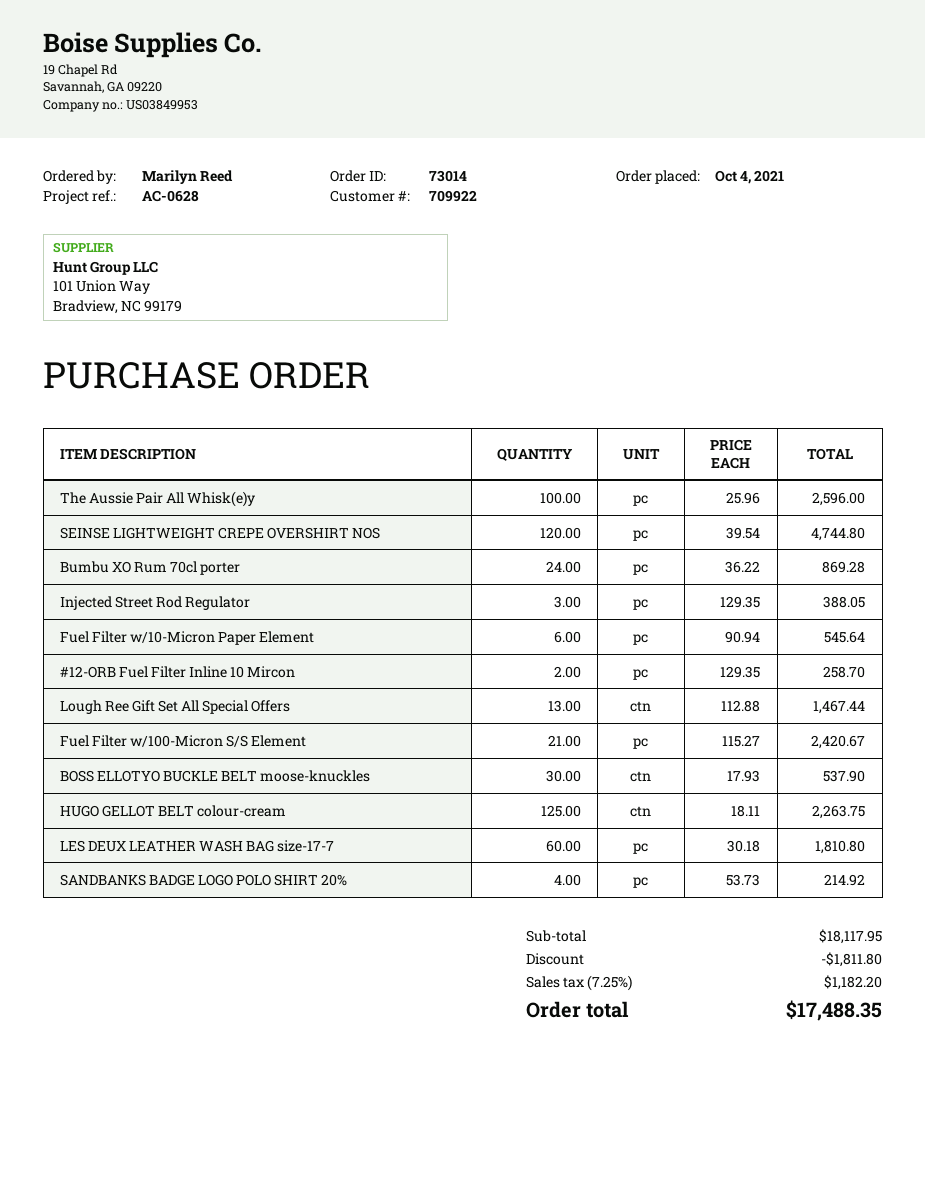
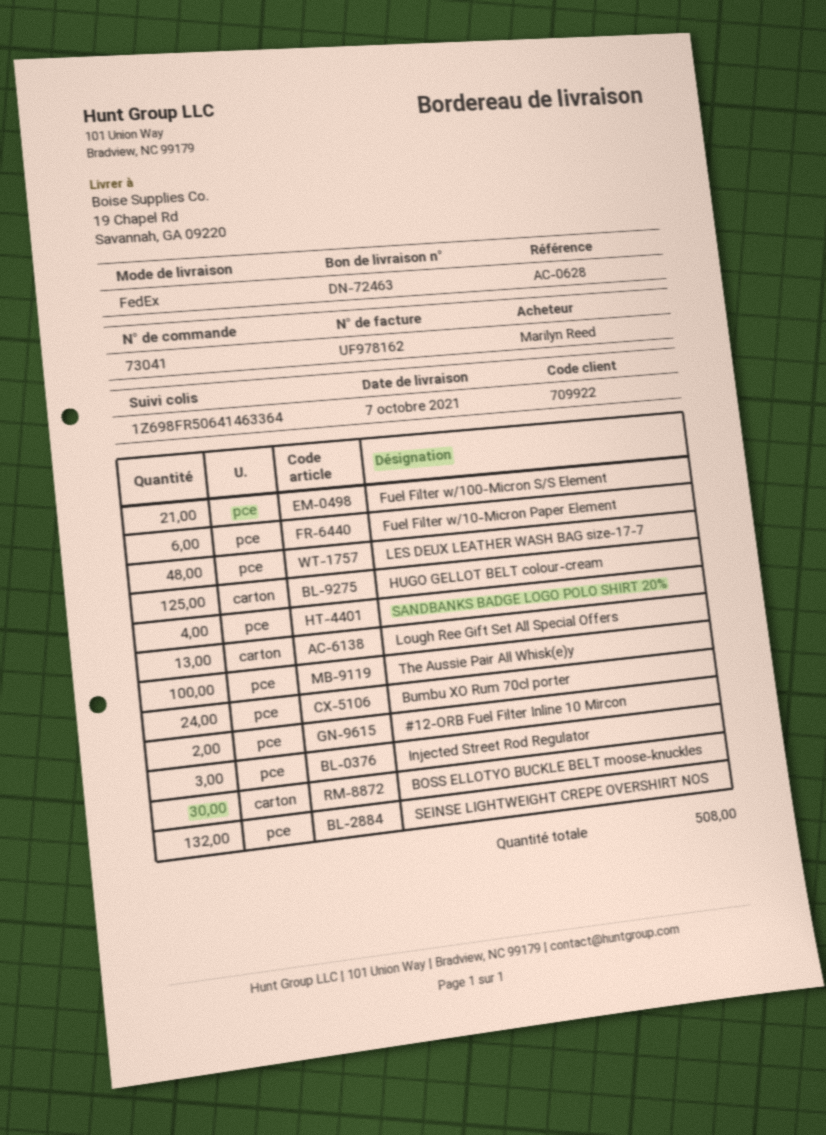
order number: 73014 -> 73041
SEINSE LIGHTWEIGHT CREPE OVERSHIRT NOS: 120 -> 132
LES DEUX LEATHER WASH BAG size-17-7: 60 -> 48

